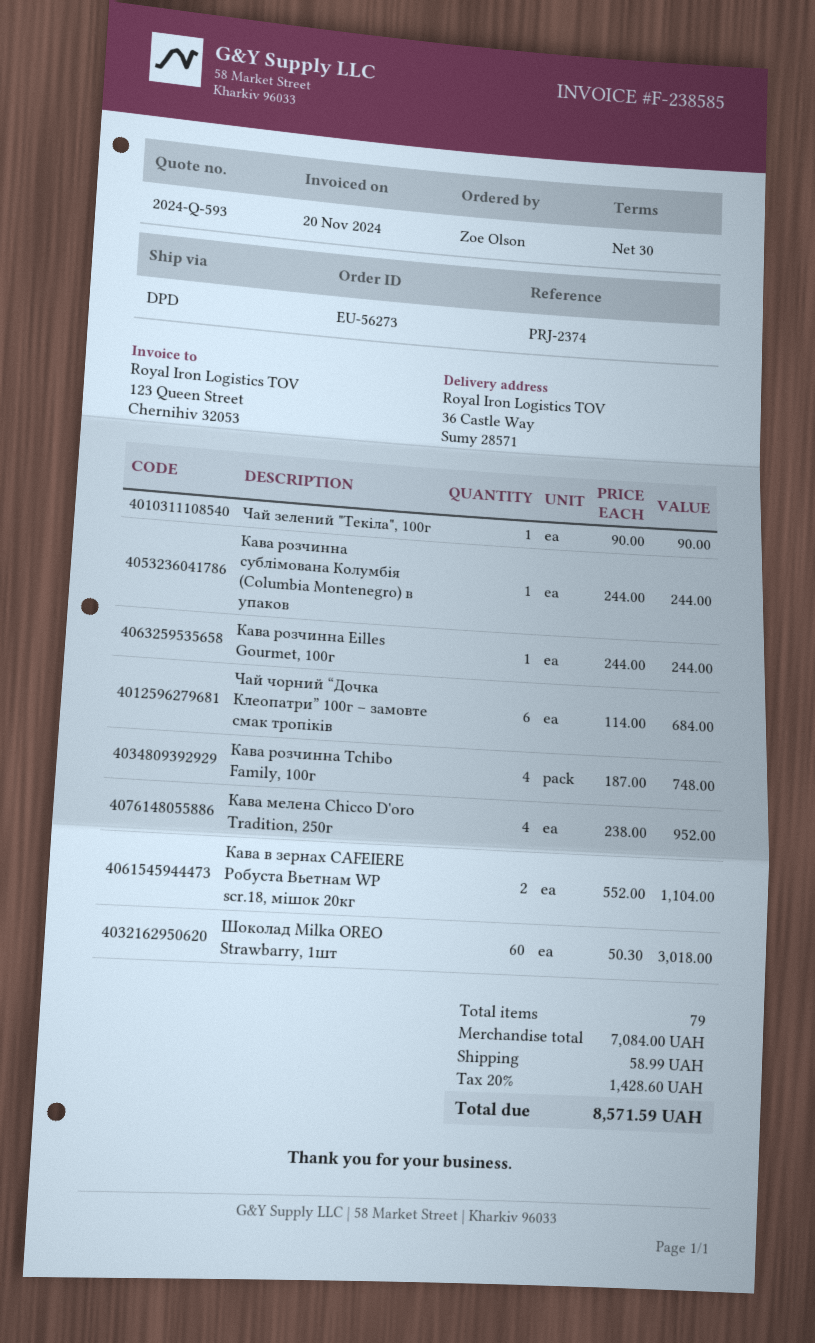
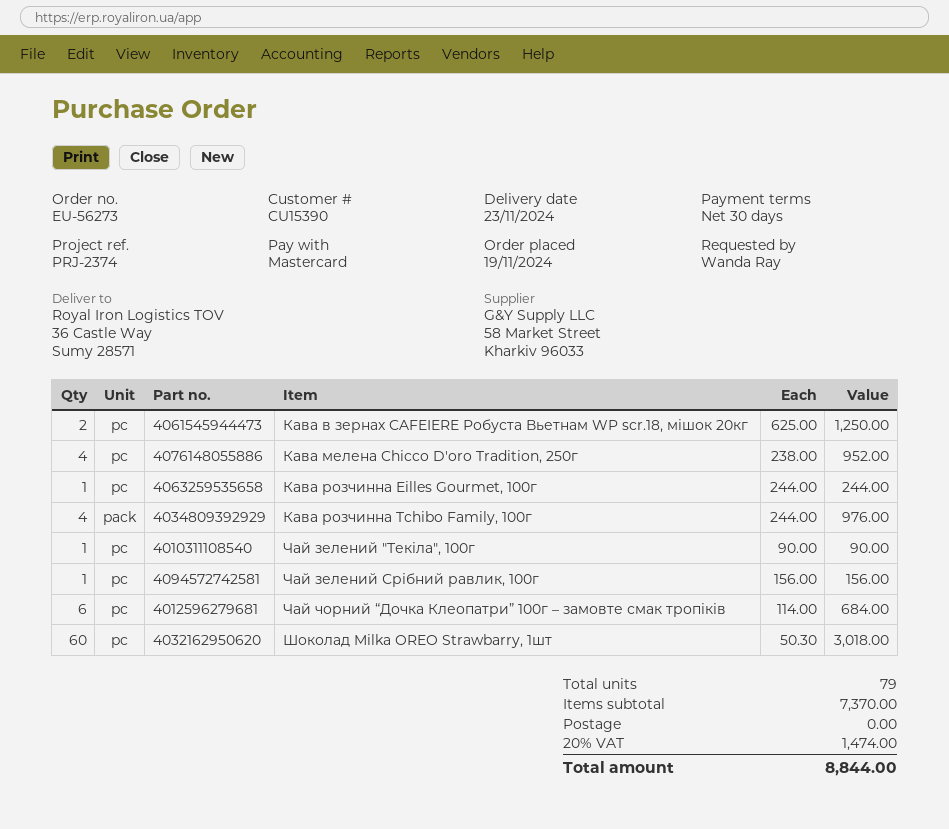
ordered by: Zoe Olson -> Wanda Ray
Кава розчинна сублімована Колумбія (Columbia Montenegro) в упаков: 1 x 244.00 = 244.00 -> none
Кава розчинна Tchibo Family, 100г: 4 x 187.00 = 748.00 -> 4 x 244.00 = 976.00
Кава в зернах CAFEIERE Робуста Вьетнам WP scr.18, мішок 20кг: 2 x 552.00 = 1104.00 -> 2 x 625.00 = 1250.00
Чай зелений Срібний равлик, 100г: none -> 1 x 156.00 = 156.00
subtotal: 7084.00 -> 7370.00
shipping: 58.99 -> 0.00
tax: 20% = 1428.60 -> 20% = 1474.00
total: 8571.59 -> 8844.00

